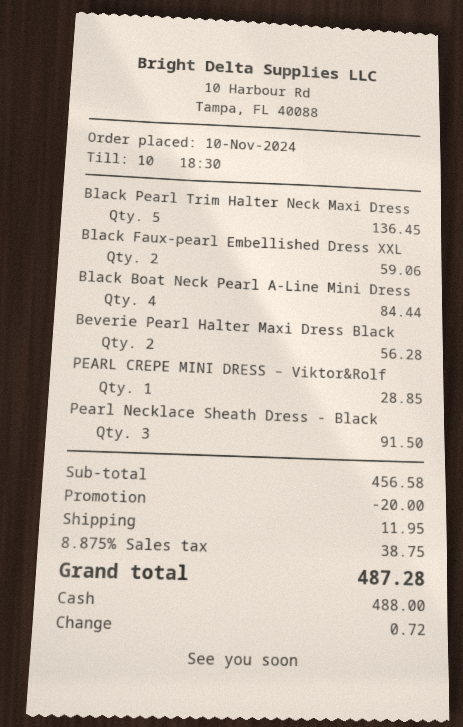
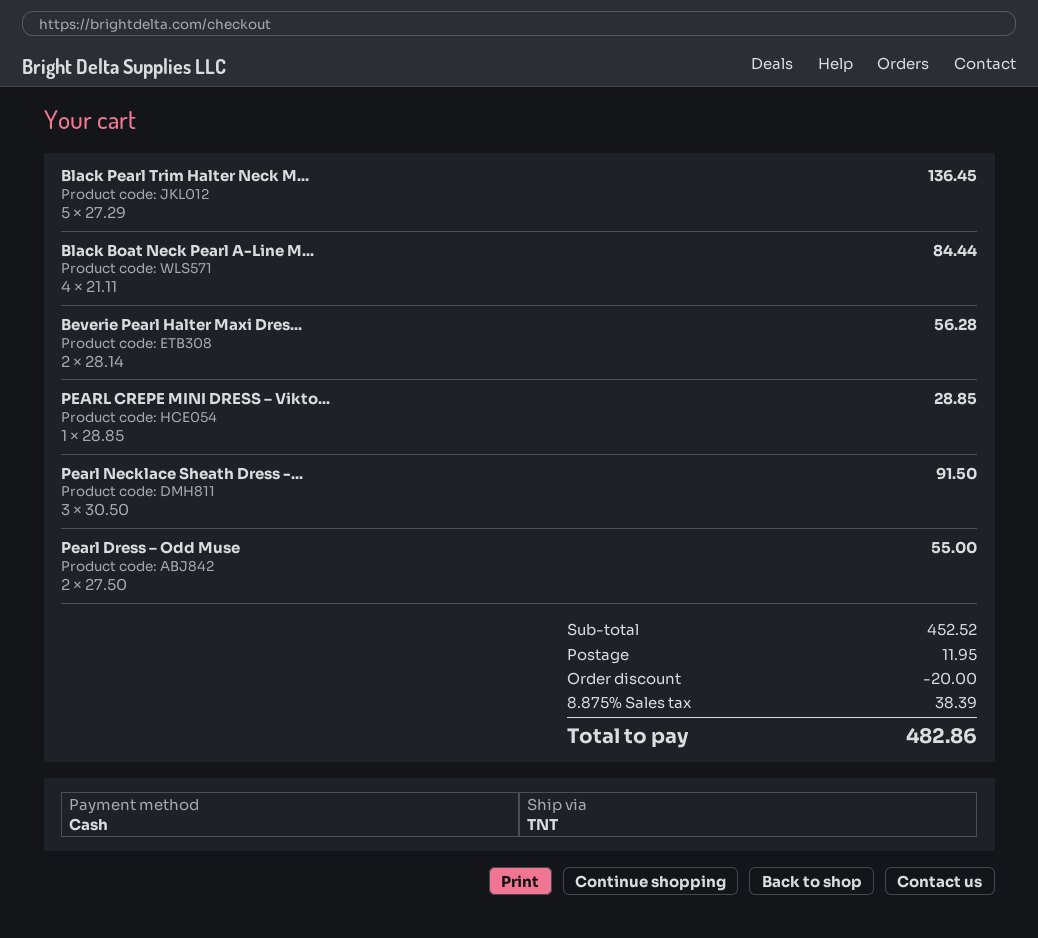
Black Faux-pearl Embellished Dress XXL: 2 for 59.06 -> none
Pearl Dress – Odd Muse: none -> 2 for 55.00
subtotal: 456.58 -> 452.52
tax: 8.875% = 38.75 -> 8.875% = 38.39
total: 487.28 -> 482.86

